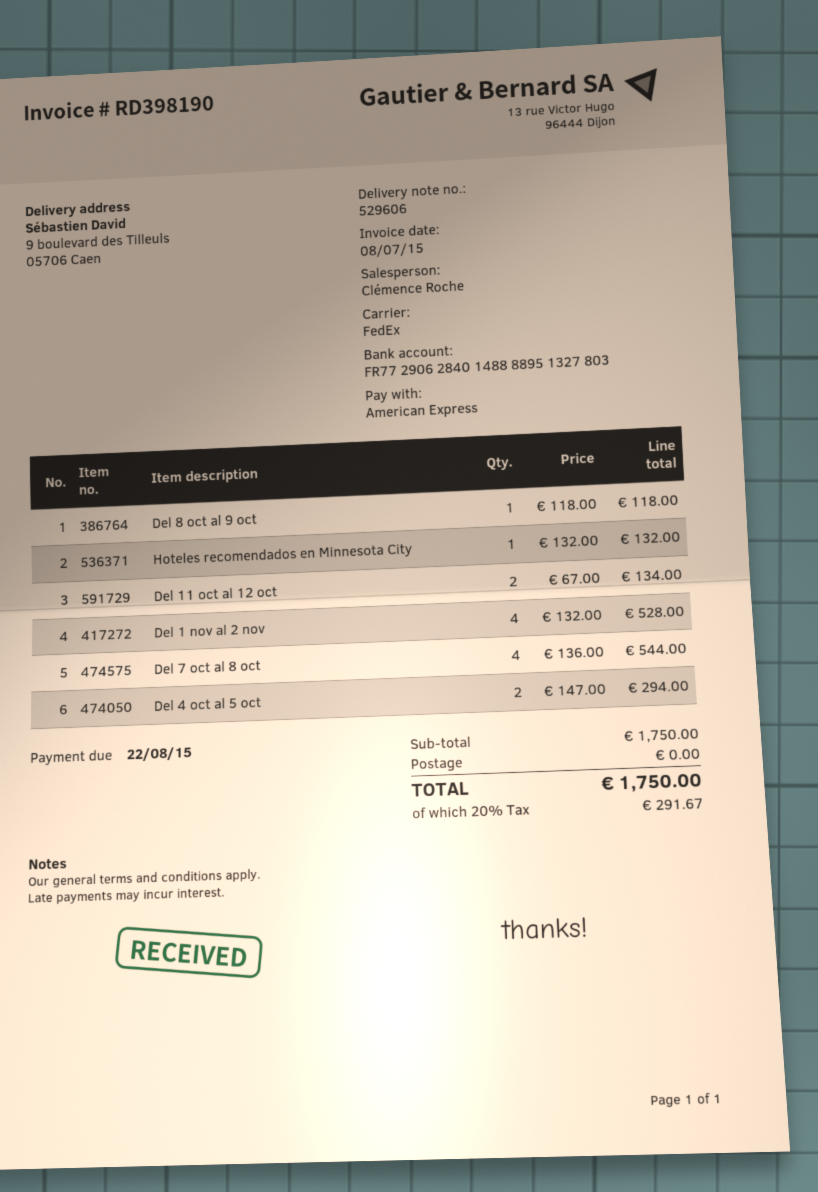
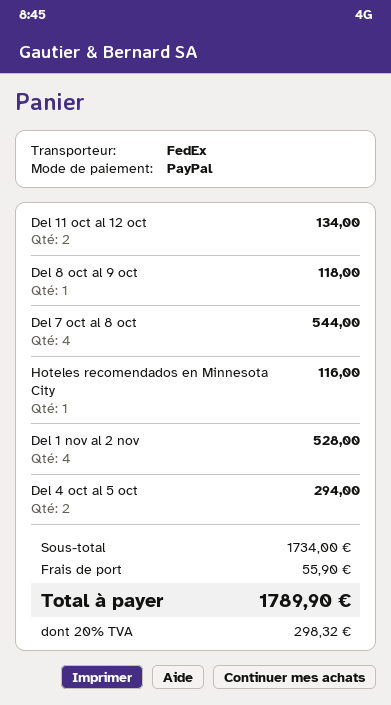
payment method: American Express -> PayPal
Hoteles recomendados en Minnesota City: 1 for 132.00 -> 1 for 116.00
subtotal: 1750.00 -> 1734.00
shipping: 0.00 -> 55.90
tax: 20% = 291.67 -> 20% = 298.32
total: 1750.00 -> 1789.90

